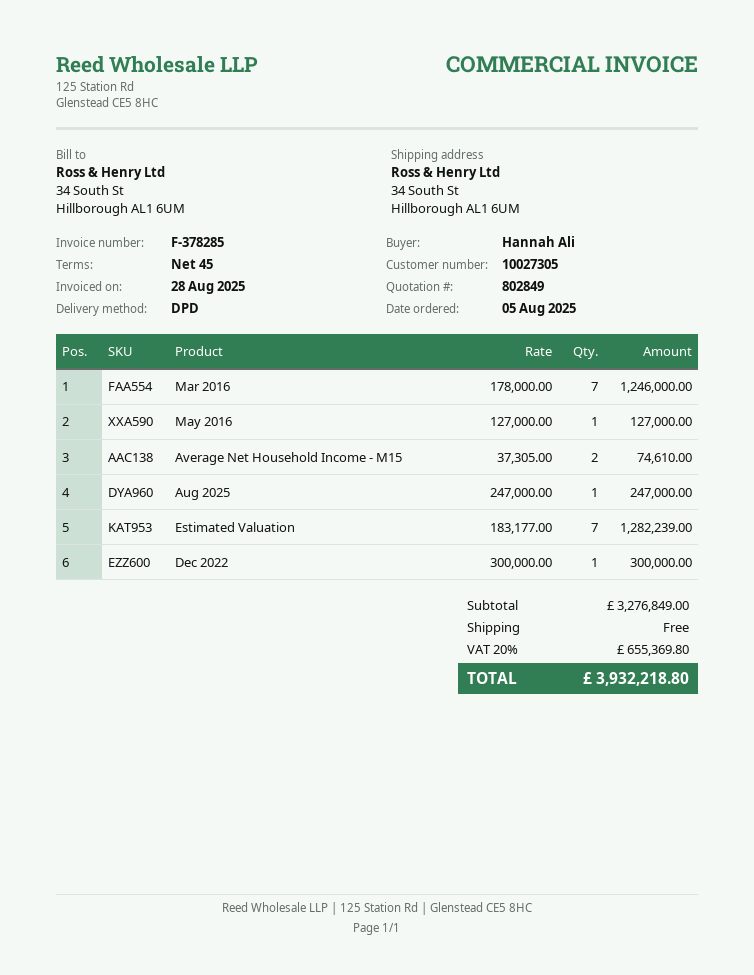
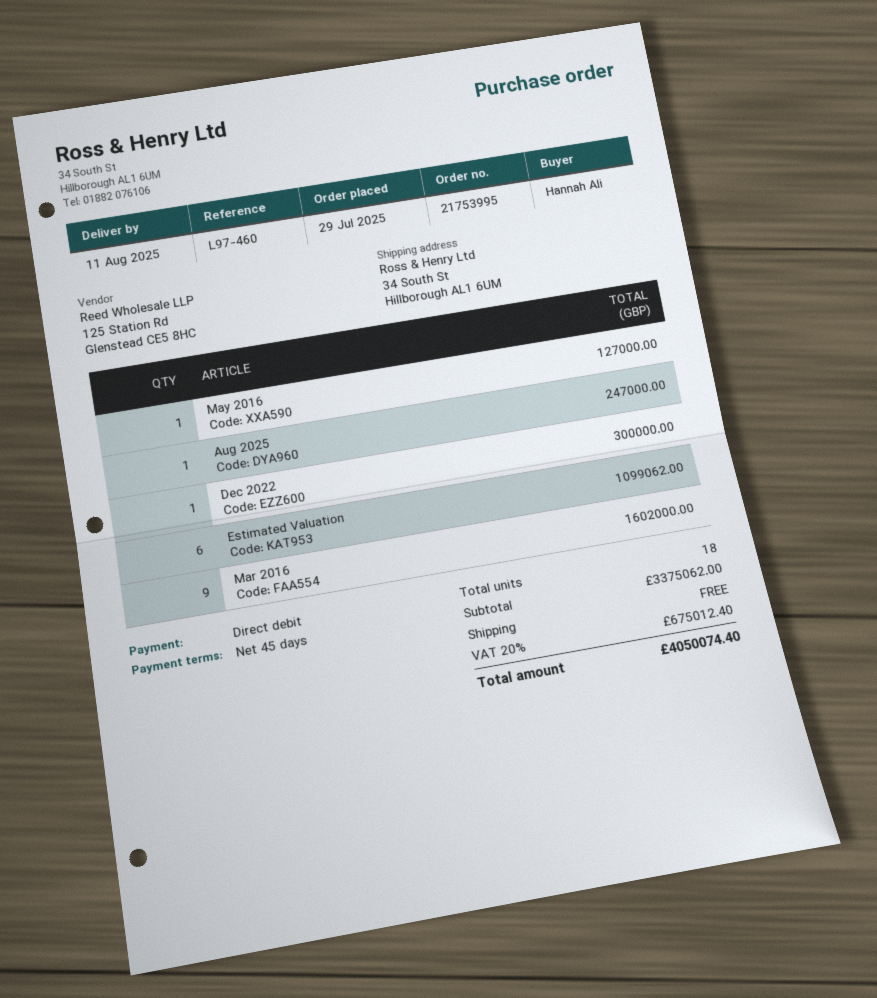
order date: 2025-08-05 -> 2025-07-29
Mar 2016: 7 for 1246000.00 -> 9 for 1602000.00
Average Net Household Income - M15: 2 for 74610.00 -> none
Estimated Valuation: 7 for 1282239.00 -> 6 for 1099062.00
subtotal: 3276849.00 -> 3375062.00
tax: 20% = 655369.80 -> 20% = 675012.40
total: 3932218.80 -> 4050074.40

